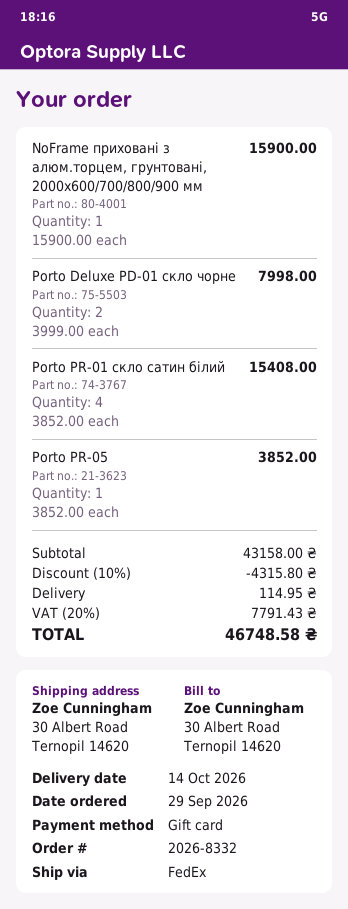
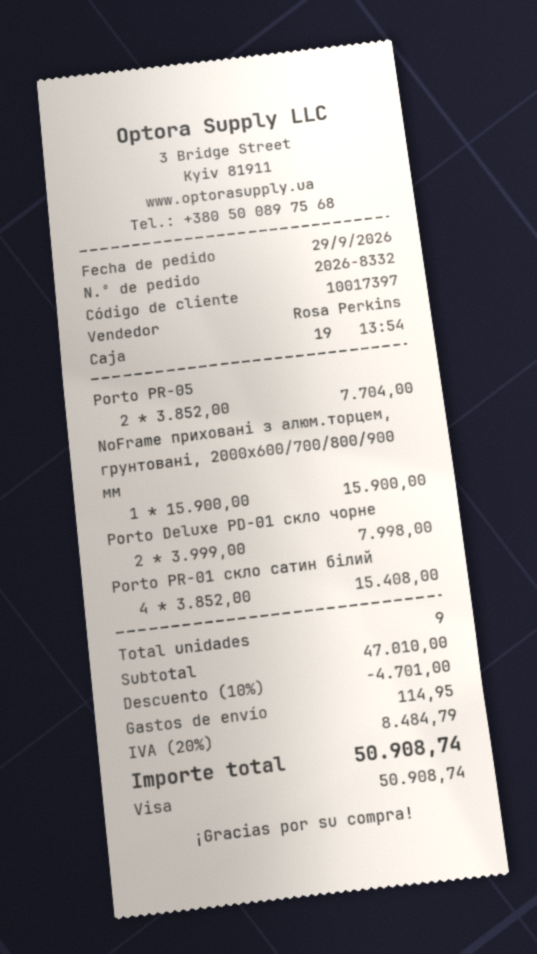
payment method: gift card -> Visa
Porto PR-05: 1 x 3852.00 = 3852.00 -> 2 x 3852.00 = 7704.00
subtotal: 43158.00 -> 47010.00
discount: 10% = 4315.80 -> 10% = 4701.00
tax: 20% = 7791.43 -> 20% = 8484.79
total: 46748.58 -> 50908.74

